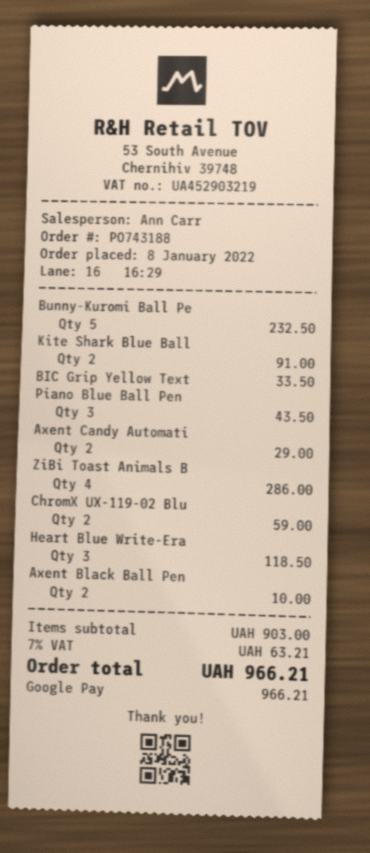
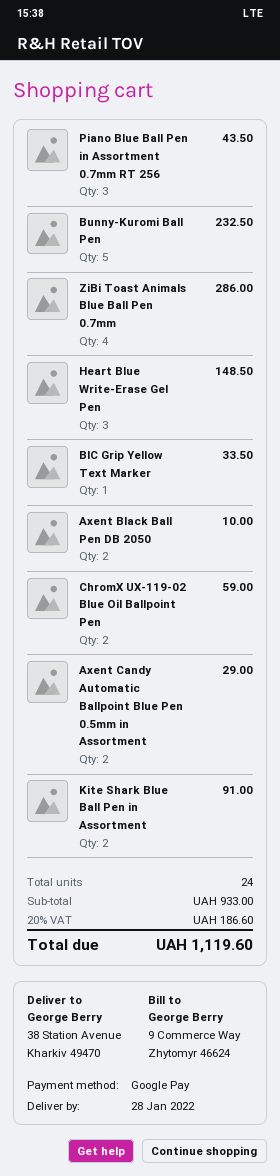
Heart Blue Write-Era: 3 for 118.50 -> 3 for 148.50
subtotal: 903.00 -> 933.00
tax: 7% = 63.21 -> 20% = 186.60
total: 966.21 -> 1119.60

